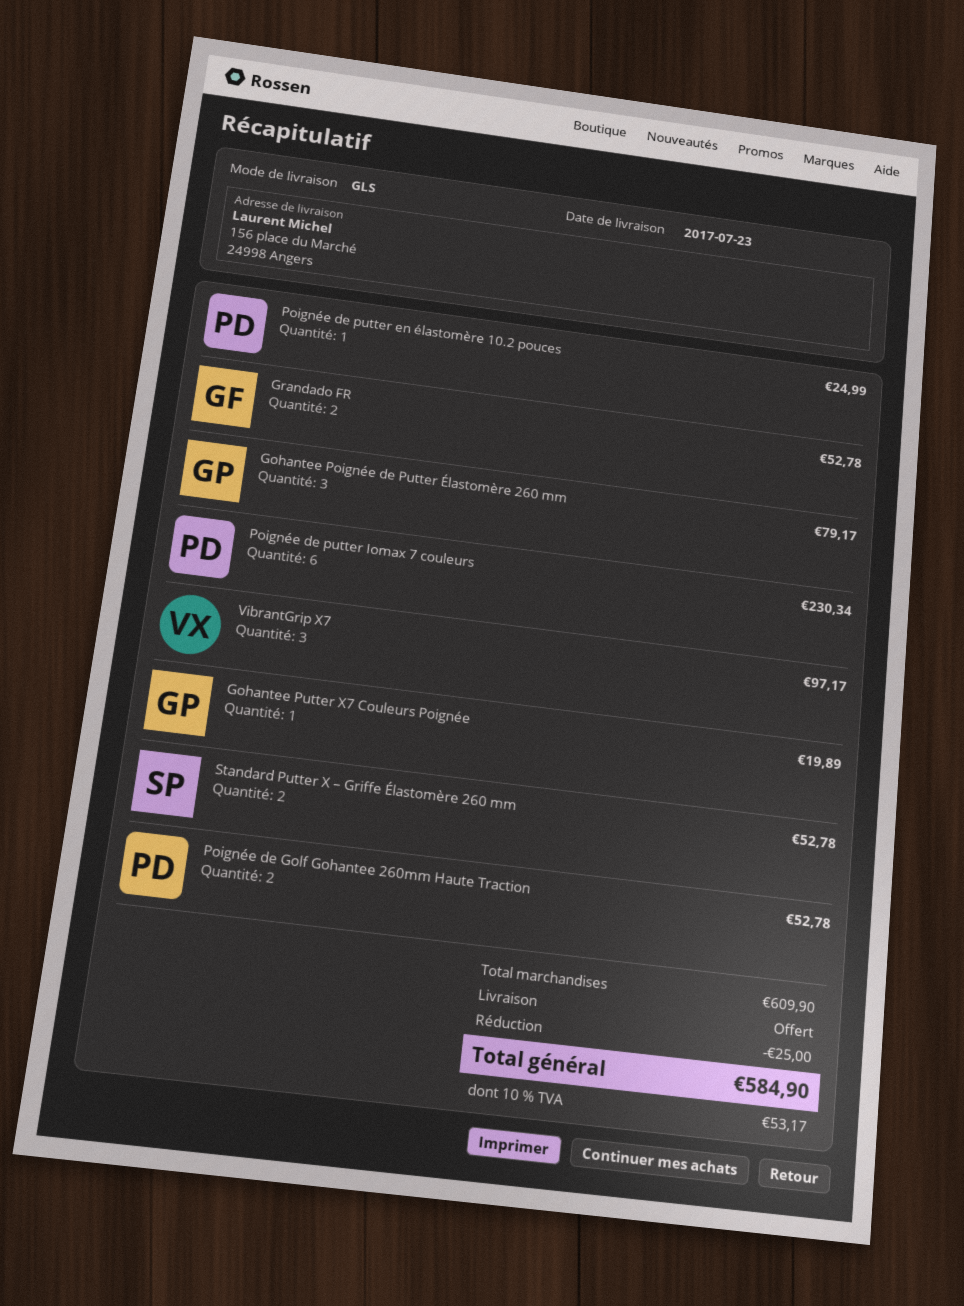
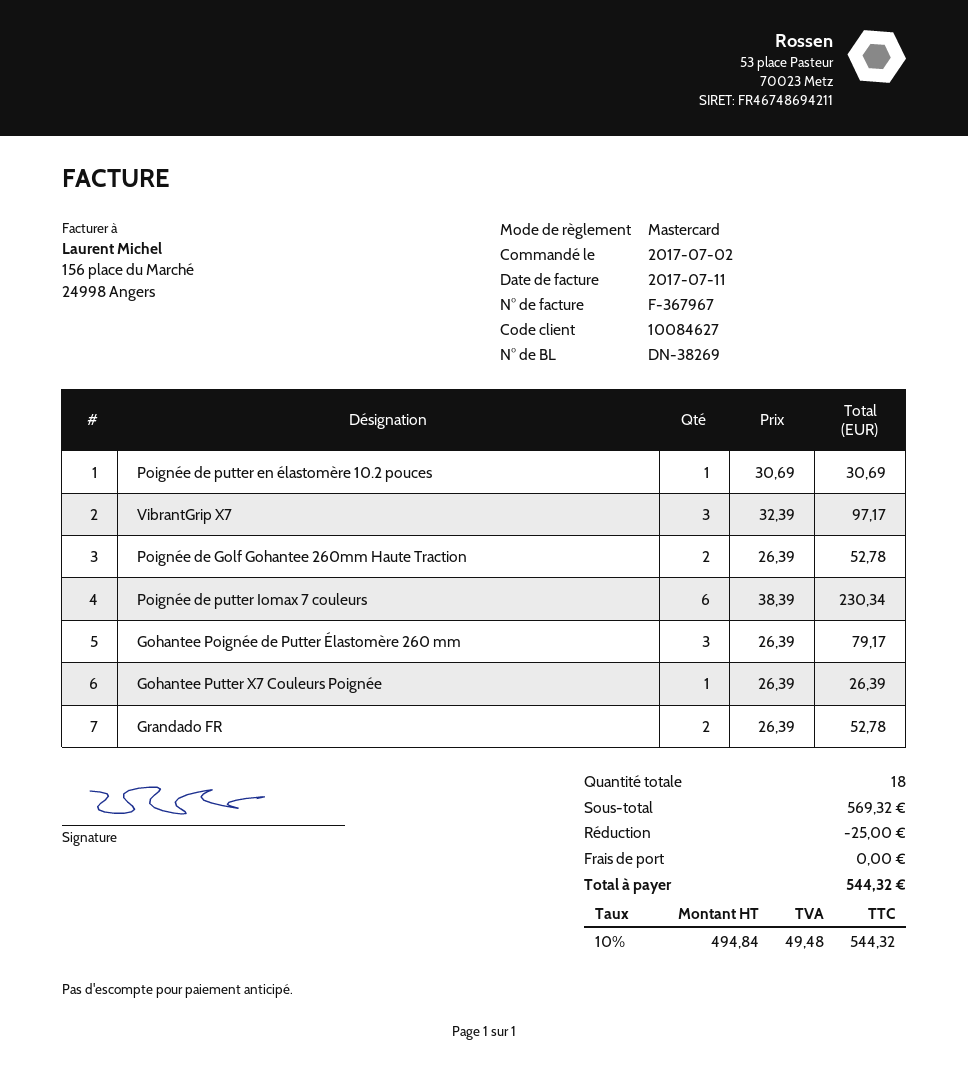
Poignée de putter en élastomère 10.2 pouces: 1 for 24.99 -> 1 for 30.69
Gohantee Putter X7 Couleurs Poignée: 1 for 19.89 -> 1 for 26.39
Standard Putter X – Griffe Élastomère 260 mm: 2 for 52.78 -> none
subtotal: 609.90 -> 569.32
tax: 10% = 53.17 -> 10% = 49.48
total: 584.90 -> 544.32

